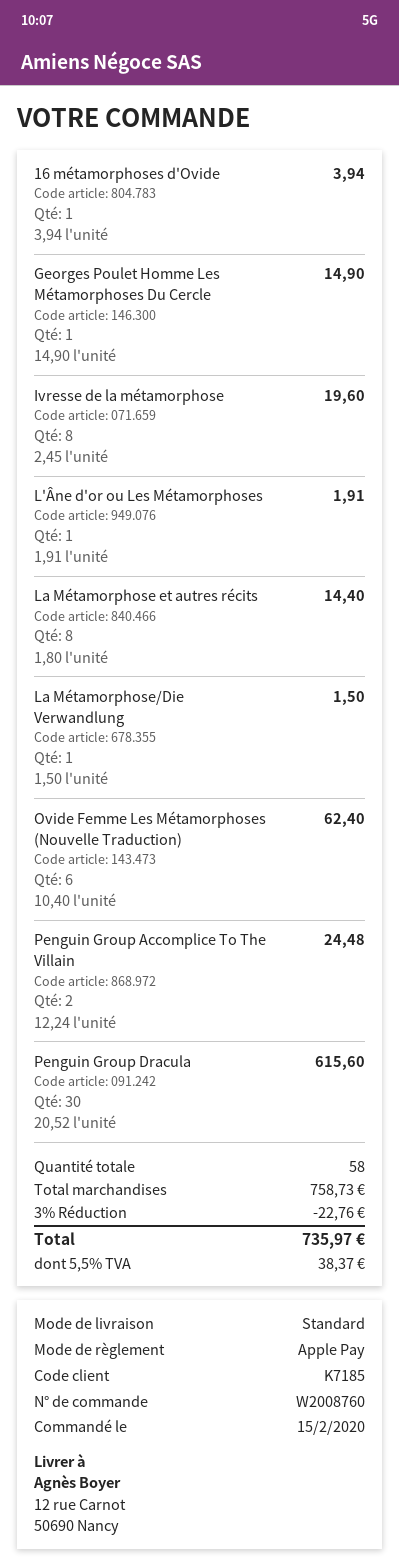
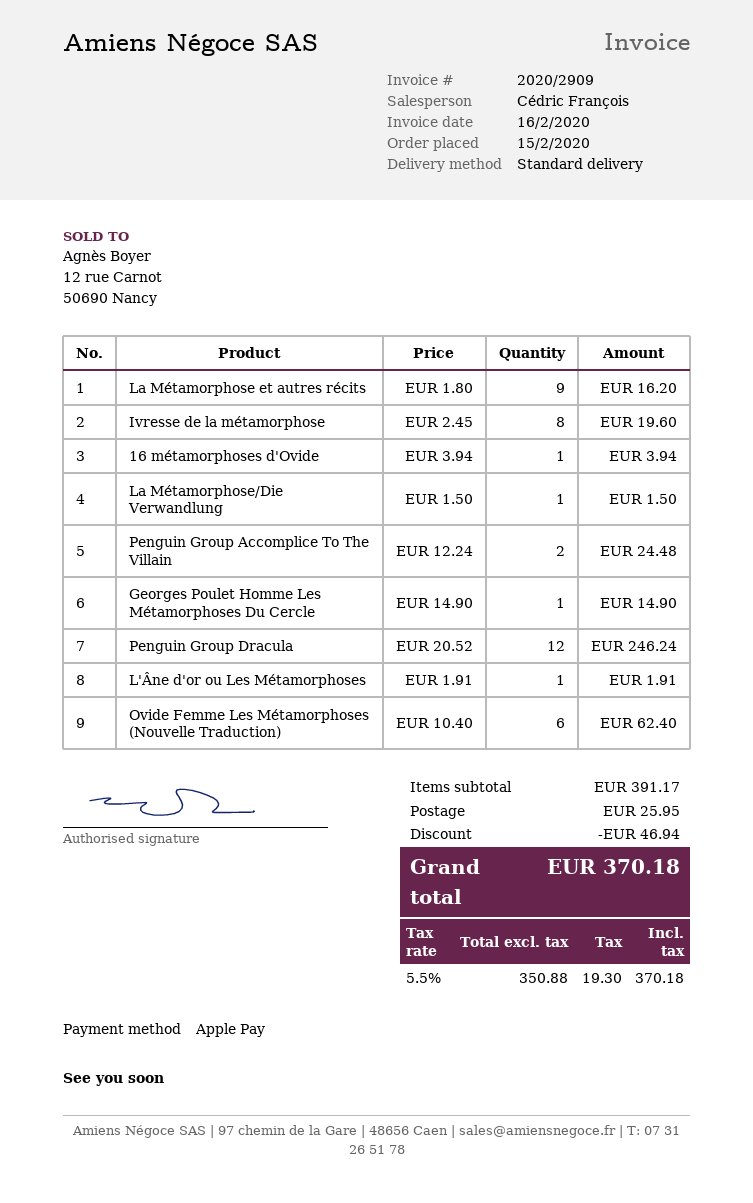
La Métamorphose et autres récits: 8 x 1.80 = 14.40 -> 9 x 1.80 = 16.20
Penguin Group Dracula: 30 x 20.52 = 615.60 -> 12 x 20.52 = 246.24
subtotal: 758.73 -> 391.17
discount: 22.76 -> 46.94
shipping: none -> 25.95
tax: 5.5% = 38.37 -> 5.5% = 19.30
total: 735.97 -> 370.18

